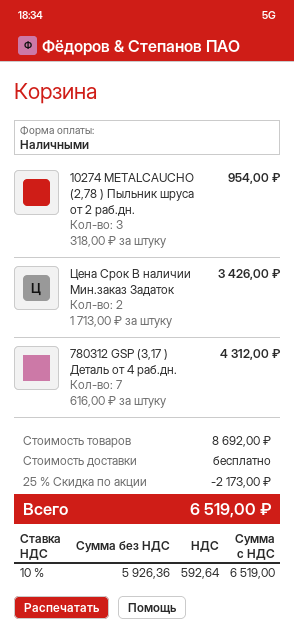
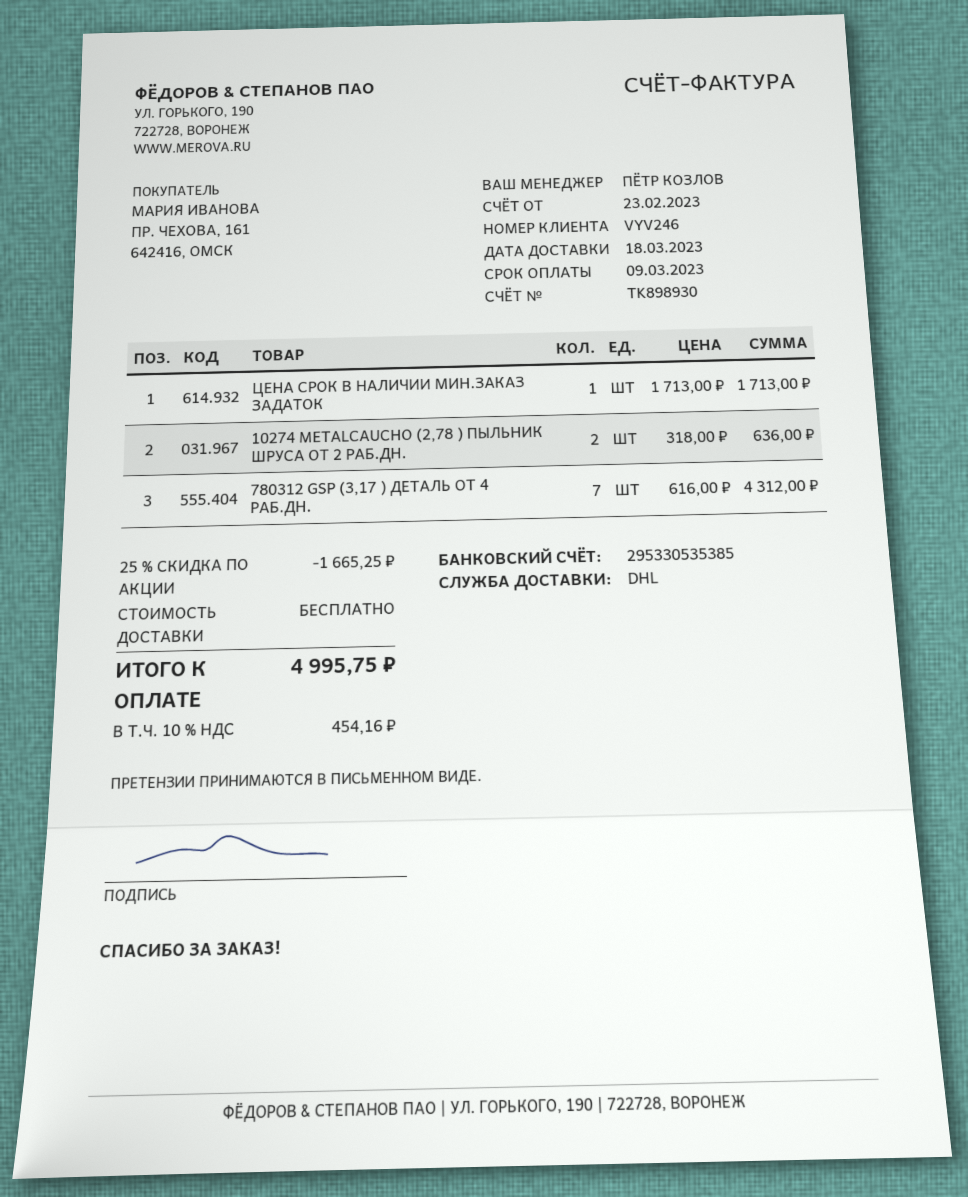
10274 METALCAUCHO (2,78 ) Пыльник шруса от 2 раб.дн.: 3 x 318.00 = 954.00 -> 2 x 318.00 = 636.00
Цена Срок В наличии Мин.заказ Задаток: 2 x 1713.00 = 3426.00 -> 1 x 1713.00 = 1713.00
discount: 25% = 2173.00 -> 25% = 1665.25
tax: 10% = 592.64 -> 10% = 454.16
total: 6519.00 -> 4995.75

